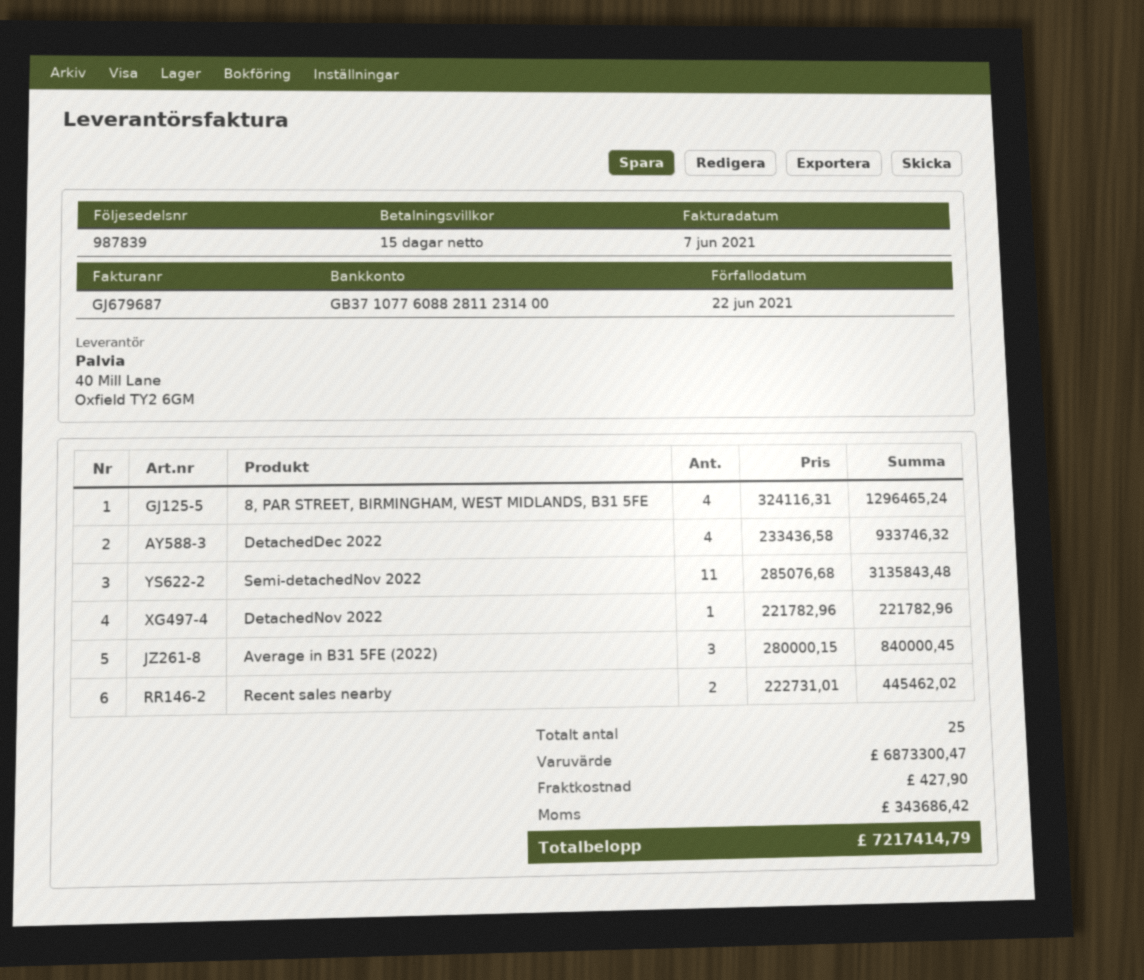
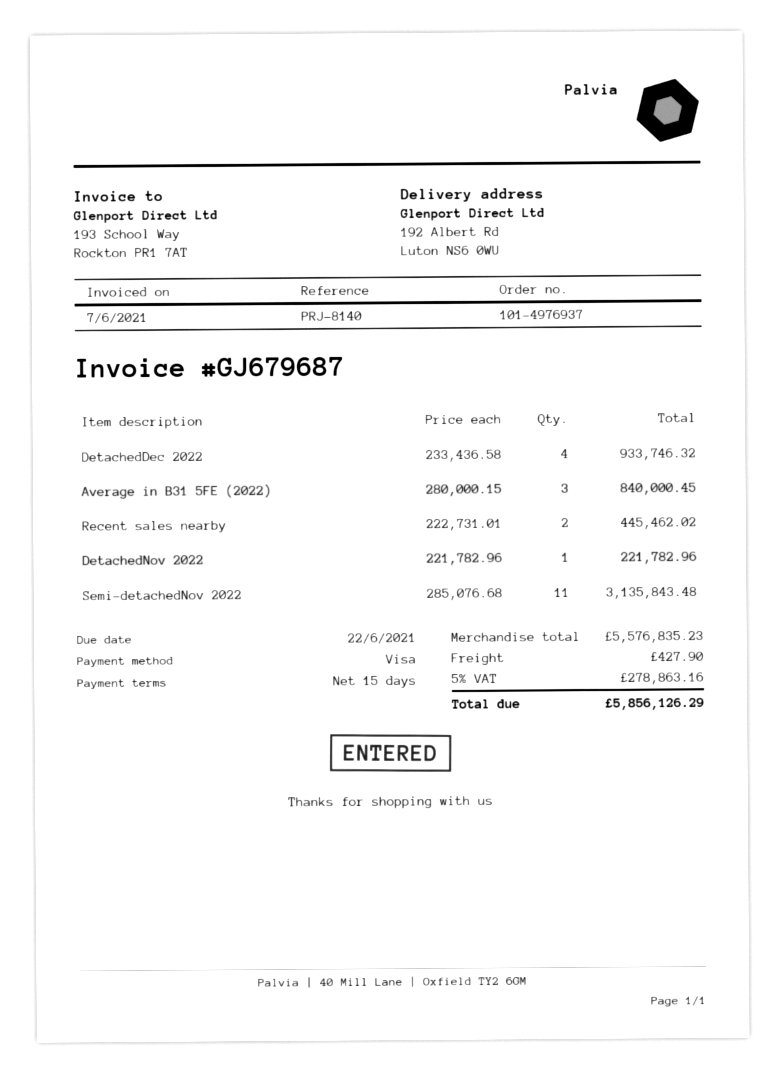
8, PAR STREET, BIRMINGHAM, WEST MIDLANDS, B31 5FE: 4 x 324116.31 = 1296465.24 -> none
subtotal: 6873300.47 -> 5576835.23
tax: 343686.42 -> 278863.16
total: 7217414.79 -> 5856126.29

